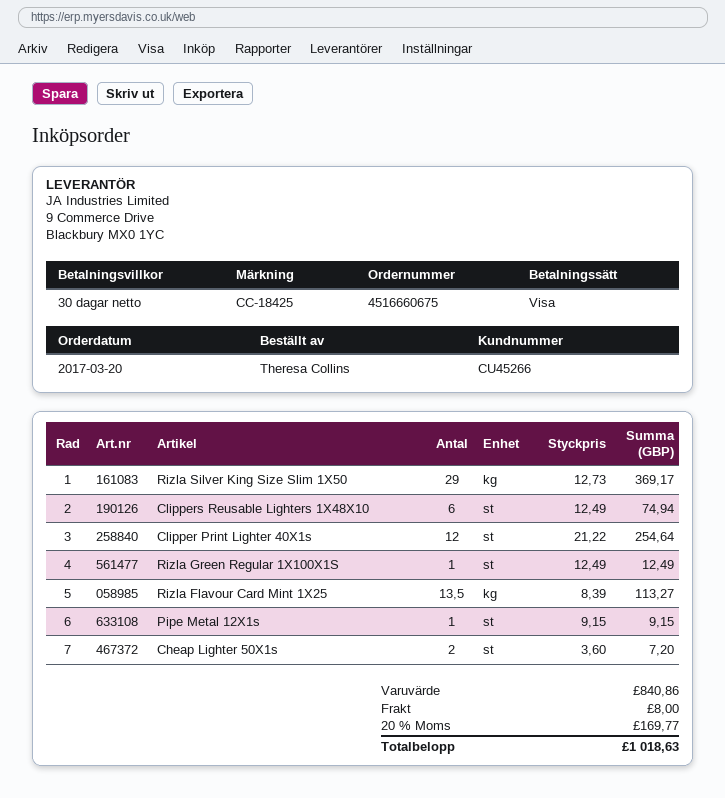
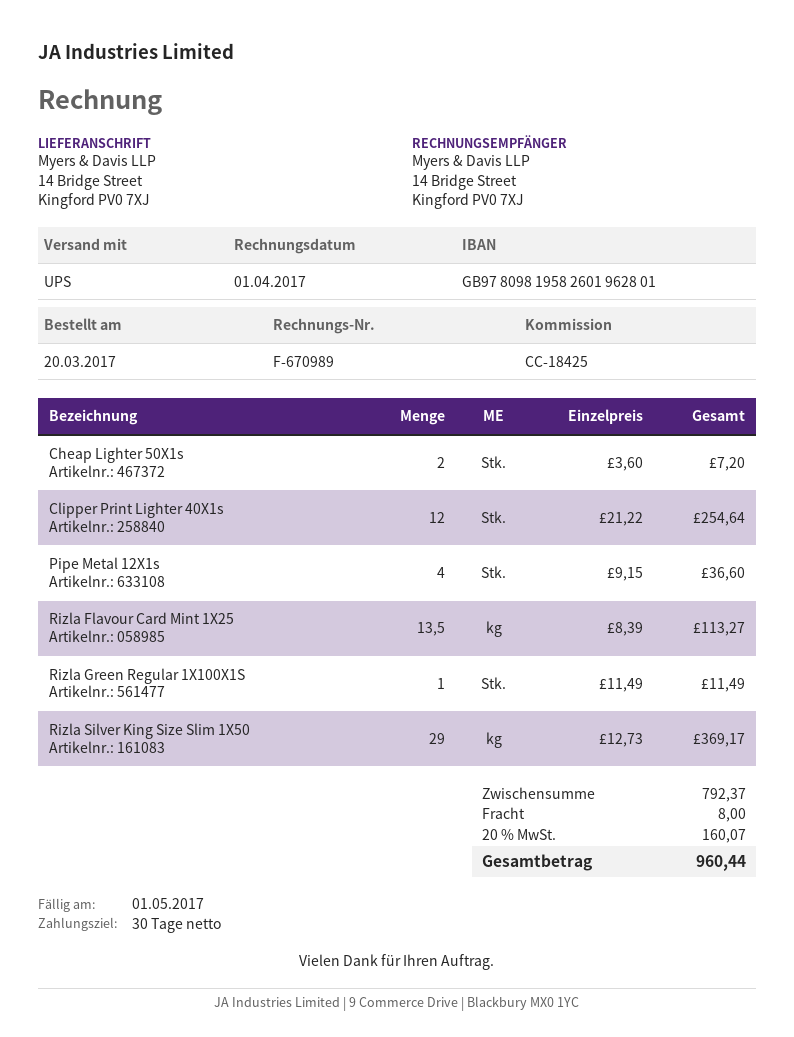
Clippers Reusable Lighters 1X48X10: 6 x 12.49 = 74.94 -> none
Rizla Green Regular 1X100X1S: 1 x 12.49 = 12.49 -> 1 x 11.49 = 11.49
Pipe Metal 12X1s: 1 x 9.15 = 9.15 -> 4 x 9.15 = 36.60
subtotal: 840.86 -> 792.37
tax: 20% = 169.77 -> 20% = 160.07
total: 1018.63 -> 960.44

